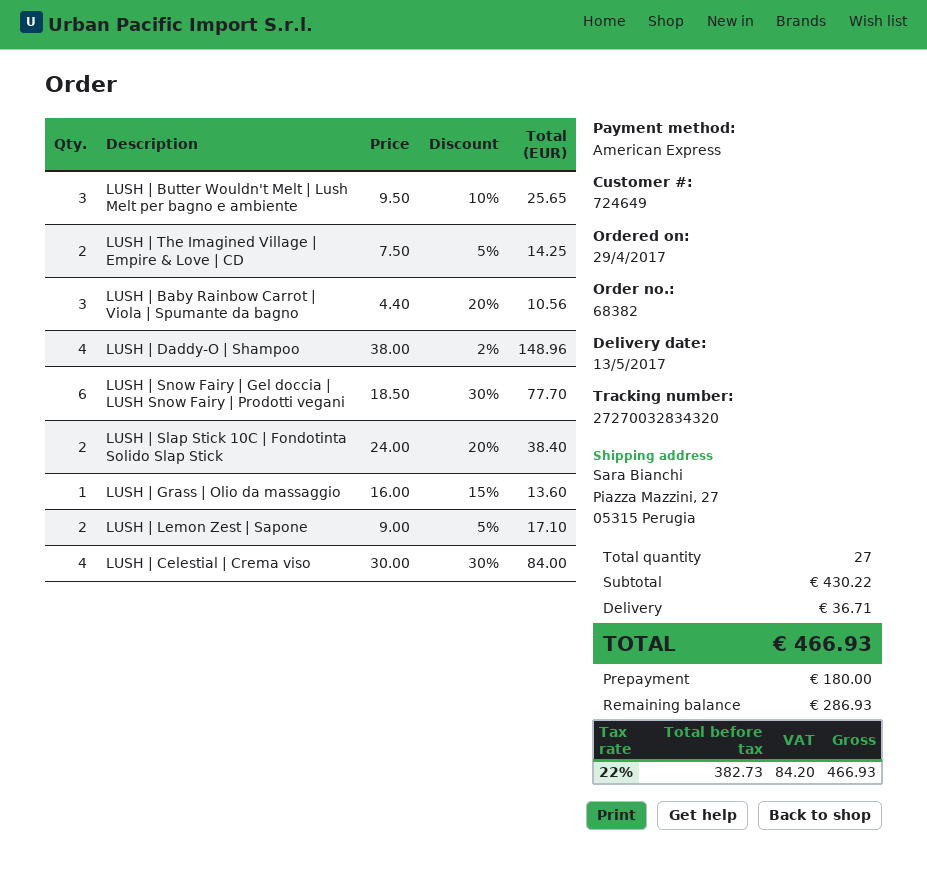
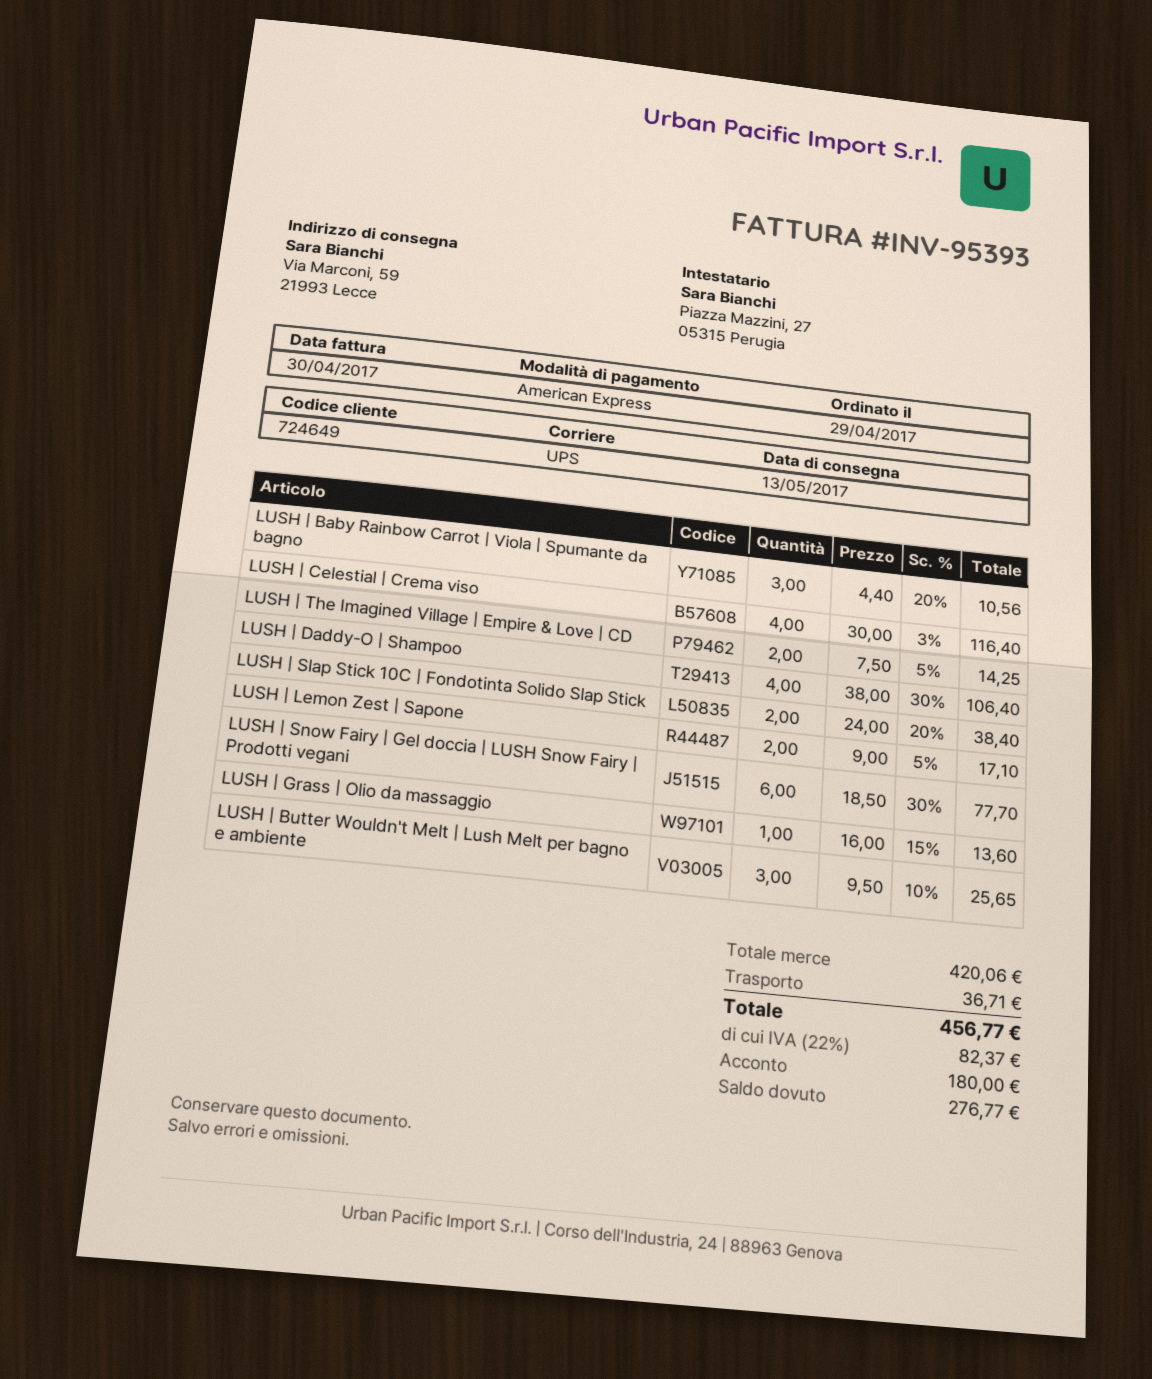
ship to: Piazza Mazzini, 27, 05315 Perugia -> Via Marconi, 59, 21993 Lecce
LUSH | Daddy-O | Shampoo: 4 x 38.00 - 2% = 148.96 -> 4 x 38.00 - 30% = 106.40
LUSH | Celestial | Crema viso: 4 x 30.00 - 30% = 84.00 -> 4 x 30.00 - 3% = 116.40
subtotal: 430.22 -> 420.06
tax: 22% = 84.20 -> 22% = 82.37
total: 466.93 -> 456.77
balance: 286.93 -> 276.77

